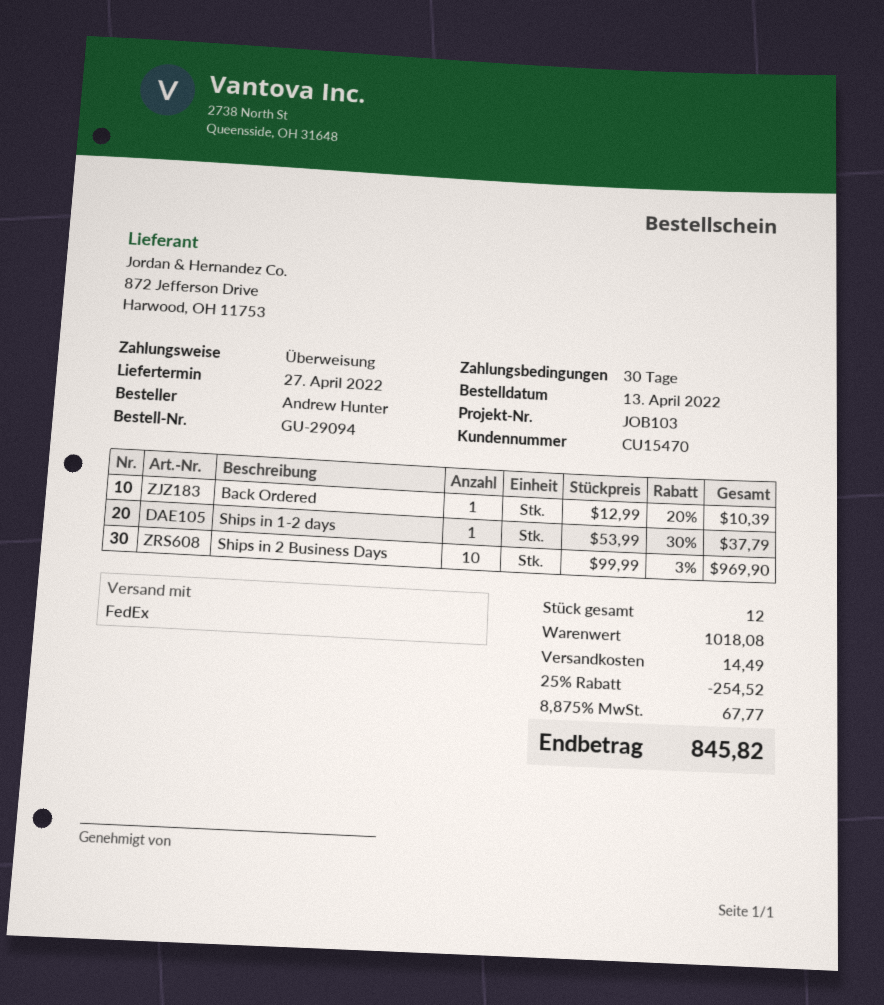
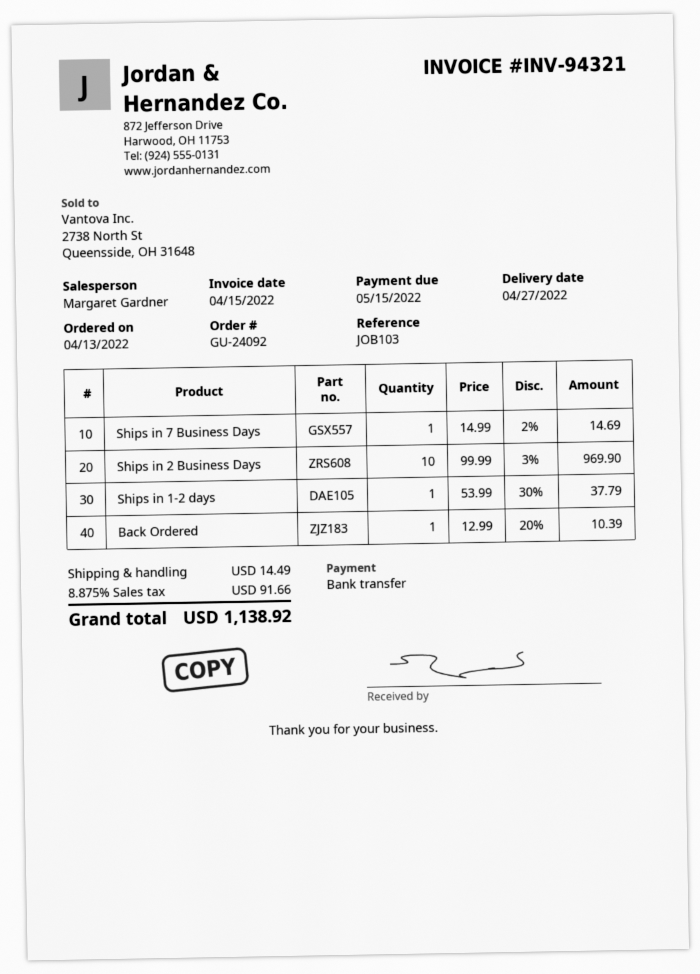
order number: GU-29094 -> GU-24092
Ships in 7 Business Days: none -> 1 x 14.99 - 2% = 14.69
discount: 25% = 254.52 -> none
tax: 8.875% = 67.77 -> 8.875% = 91.66
total: 845.82 -> 1138.92

